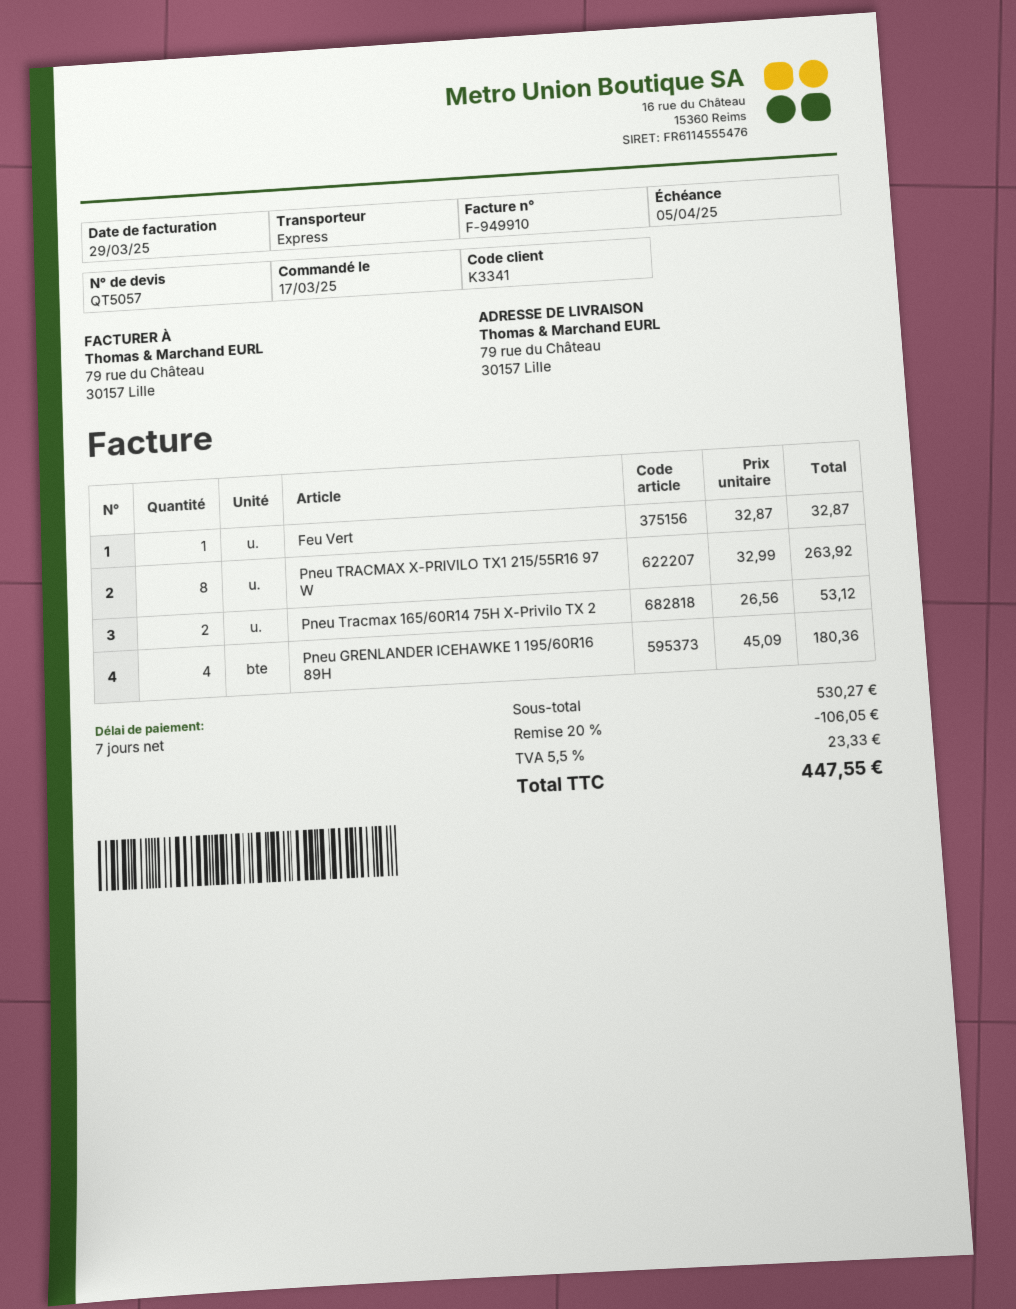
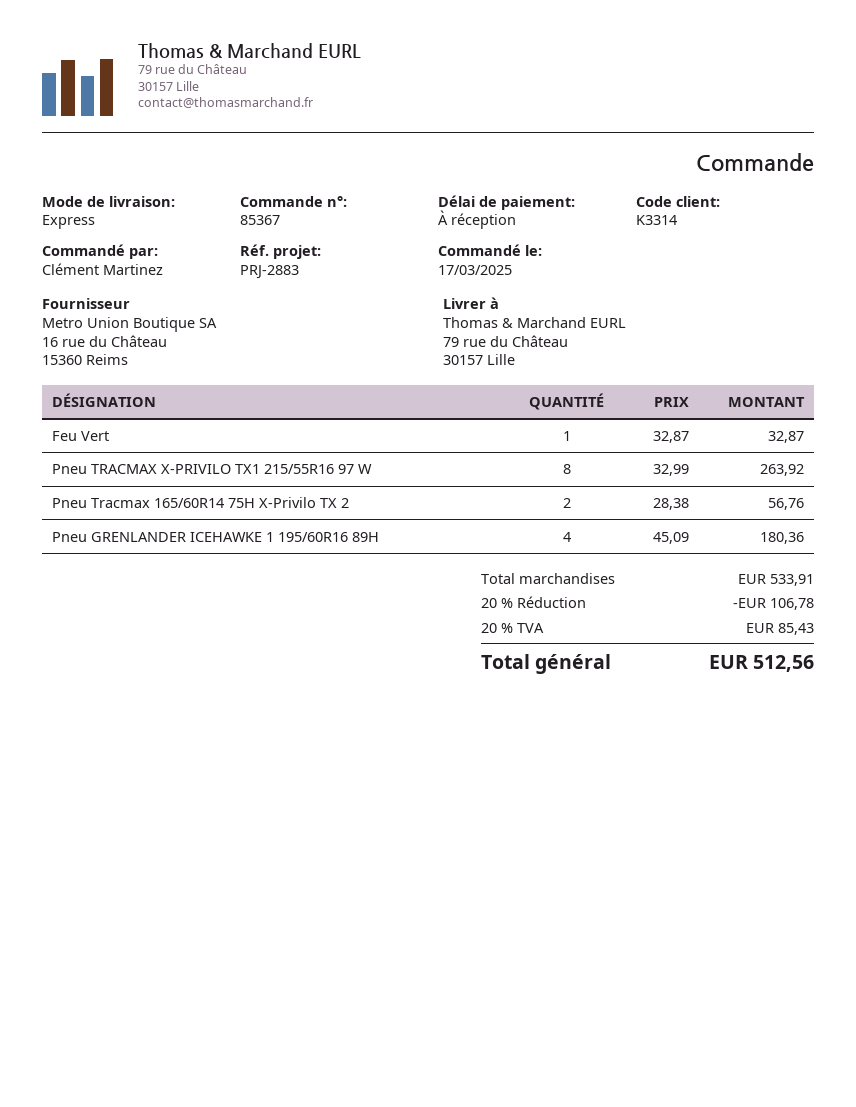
payment terms: 7 days -> on receipt
customer number: K3341 -> K3314
Pneu Tracmax 165/60R14 75H X-Privilo TX 2: 2 x 26.56 = 53.12 -> 2 x 28.38 = 56.76
subtotal: 530.27 -> 533.91
discount: 20% = 106.05 -> 20% = 106.78
tax: 5.5% = 23.33 -> 20% = 85.43
total: 447.55 -> 512.56

